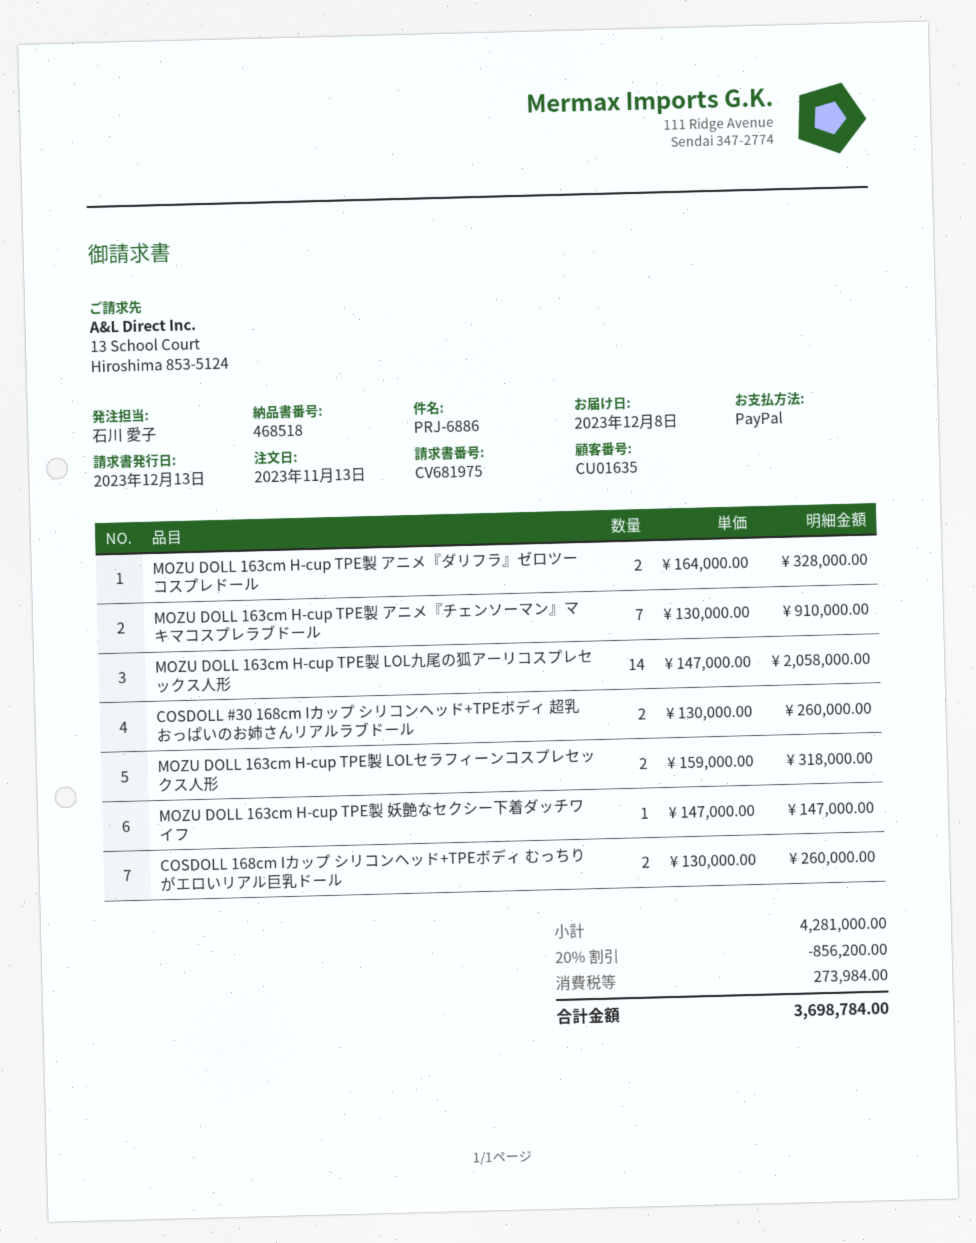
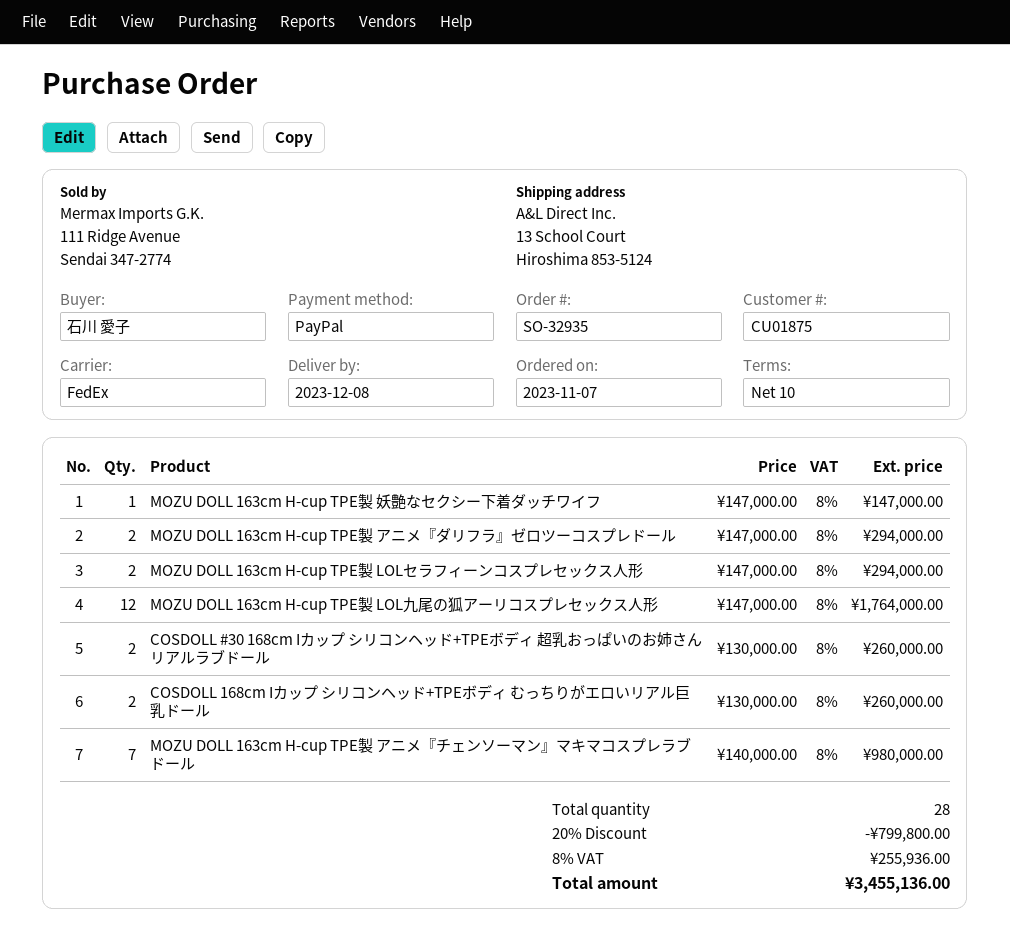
order date: 2023-11-13 -> 2023-11-07
customer number: CU01635 -> CU01875
MOZU DOLL 163cm H-cup TPE製 アニメ『ダリフラ』ゼロツーコスプレドール: 2 x 164000.00 = 328000.00 -> 2 x 147000.00 = 294000.00
MOZU DOLL 163cm H-cup TPE製 アニメ『チェンソーマン』マキマコスプレラブドール: 7 x 130000.00 = 910000.00 -> 7 x 140000.00 = 980000.00
MOZU DOLL 163cm H-cup TPE製 LOL九尾の狐アーリコスプレセックス人形: 14 x 147000.00 = 2058000.00 -> 12 x 147000.00 = 1764000.00
MOZU DOLL 163cm H-cup TPE製 LOLセラフィーンコスプレセックス人形: 2 x 159000.00 = 318000.00 -> 2 x 147000.00 = 294000.00
discount: 20% = 856200.00 -> 20% = 799800.00
tax: 273984.00 -> 255936.00
total: 3698784.00 -> 3455136.00

